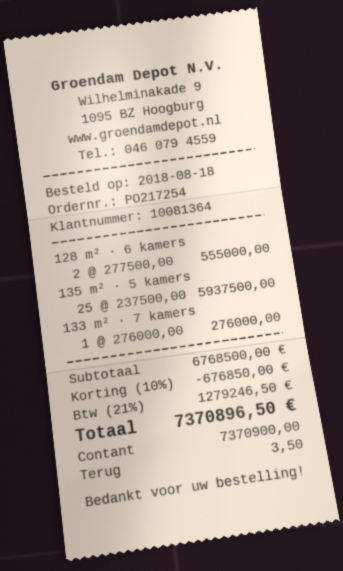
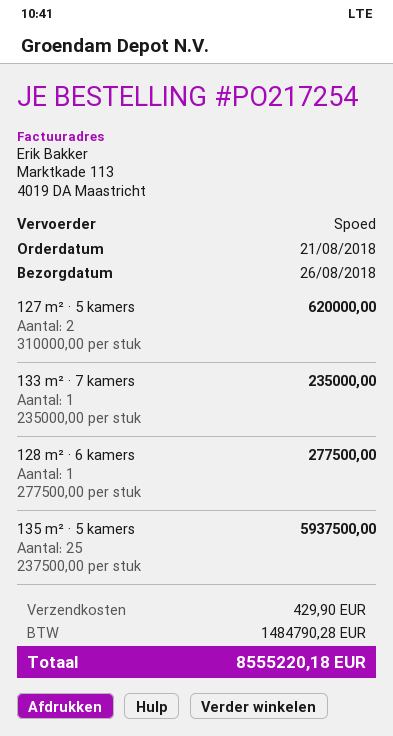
order date: 2018-08-18 -> 2018-08-21
128 m² · 6 kamers: 2 x 277500.00 = 555000.00 -> 1 x 277500.00 = 277500.00
133 m² · 7 kamers: 1 x 276000.00 = 276000.00 -> 1 x 235000.00 = 235000.00
127 m² · 5 kamers: none -> 2 x 310000.00 = 620000.00
discount: 10% = 676850.00 -> none
shipping: none -> 429.90
tax: 1279246.50 -> 1484790.28
total: 7370896.50 -> 8555220.18

